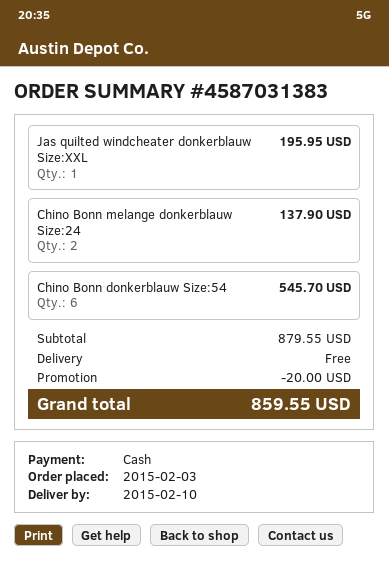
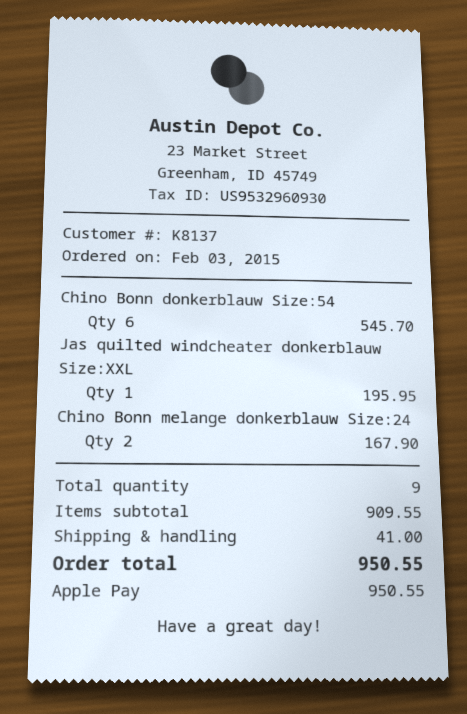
payment method: cash -> Apple Pay
Chino Bonn melange donkerblauw Size:24: 2 for 137.90 -> 2 for 167.90
subtotal: 879.55 -> 909.55
discount: 20.00 -> none
shipping: 0.00 -> 41.00
total: 859.55 -> 950.55

